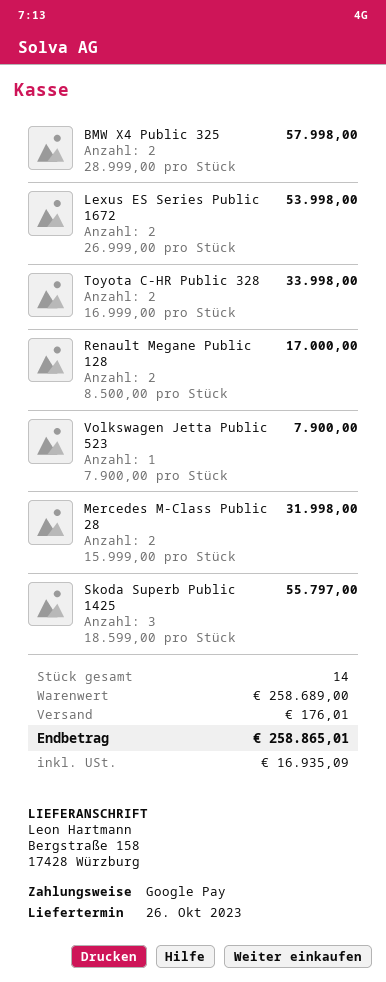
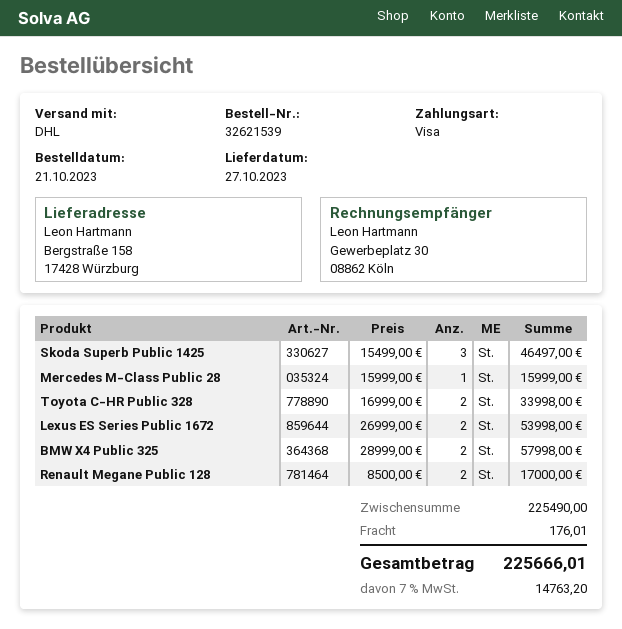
delivery date: 2023-10-26 -> 2023-10-27
payment method: Google Pay -> Visa
Volkswagen Jetta Public 523: 1 x 7900.00 = 7900.00 -> none
Mercedes M-Class Public 28: 2 x 15999.00 = 31998.00 -> 1 x 15999.00 = 15999.00
Skoda Superb Public 1425: 3 x 18599.00 = 55797.00 -> 3 x 15499.00 = 46497.00
subtotal: 258689.00 -> 225490.00
tax: 16935.09 -> 14763.20
total: 258865.01 -> 225666.01

